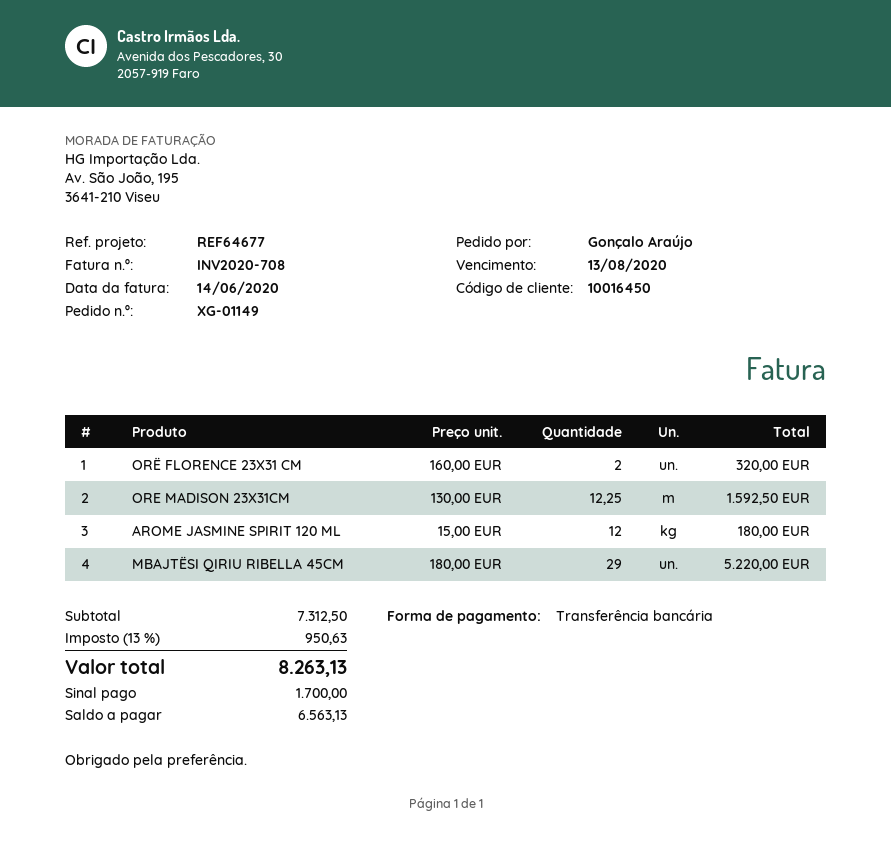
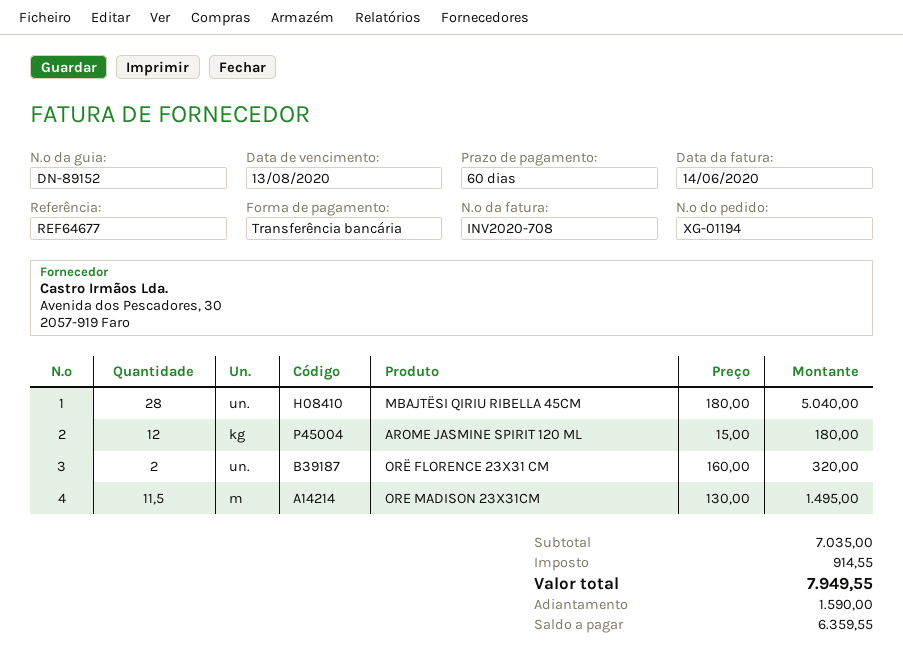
order number: XG-01149 -> XG-01194
ORE MADISON 23X31CM: 12.25 x 130.00 = 1592.50 -> 11.5 x 130.00 = 1495.00
MBAJTËSI QIRIU RIBELLA 45CM: 29 x 180.00 = 5220.00 -> 28 x 180.00 = 5040.00
subtotal: 7312.50 -> 7035.00
tax: 950.63 -> 914.55
total: 8263.13 -> 7949.55
deposit: 1700.00 -> 1590.00
balance: 6563.13 -> 6359.55

